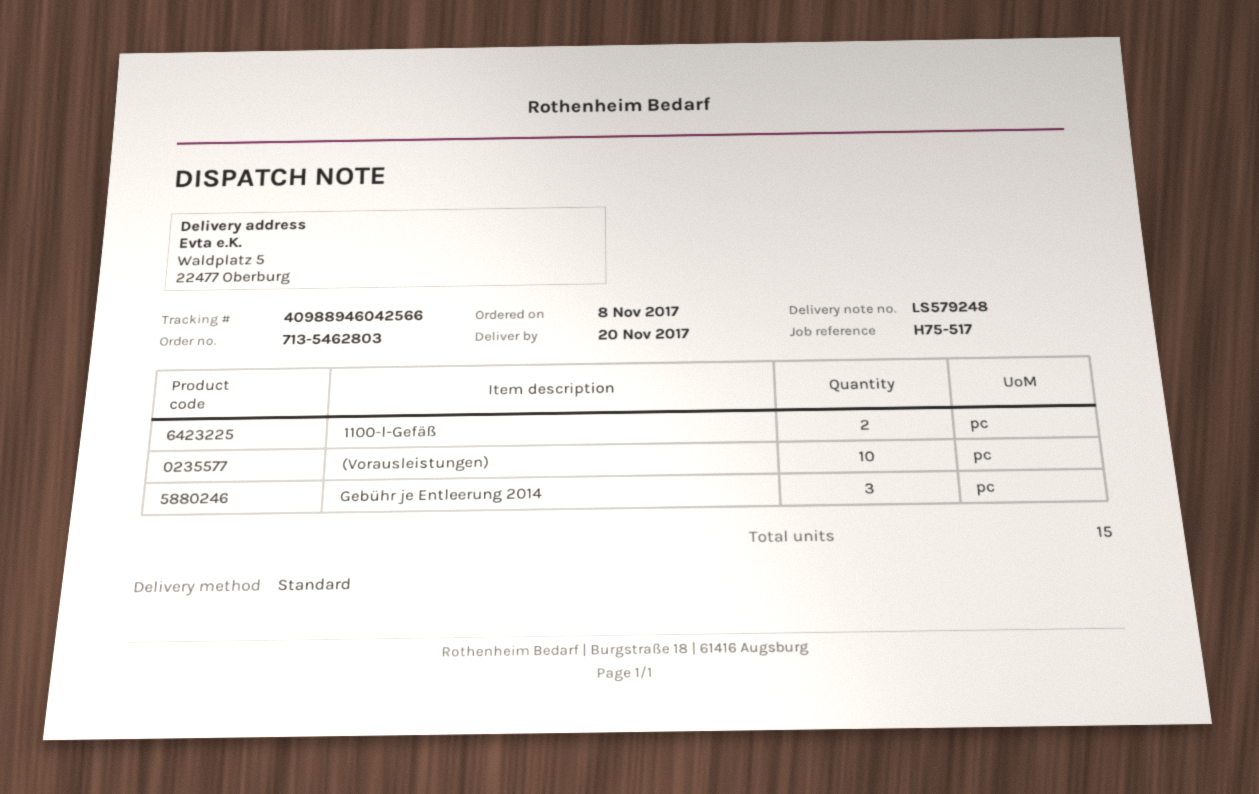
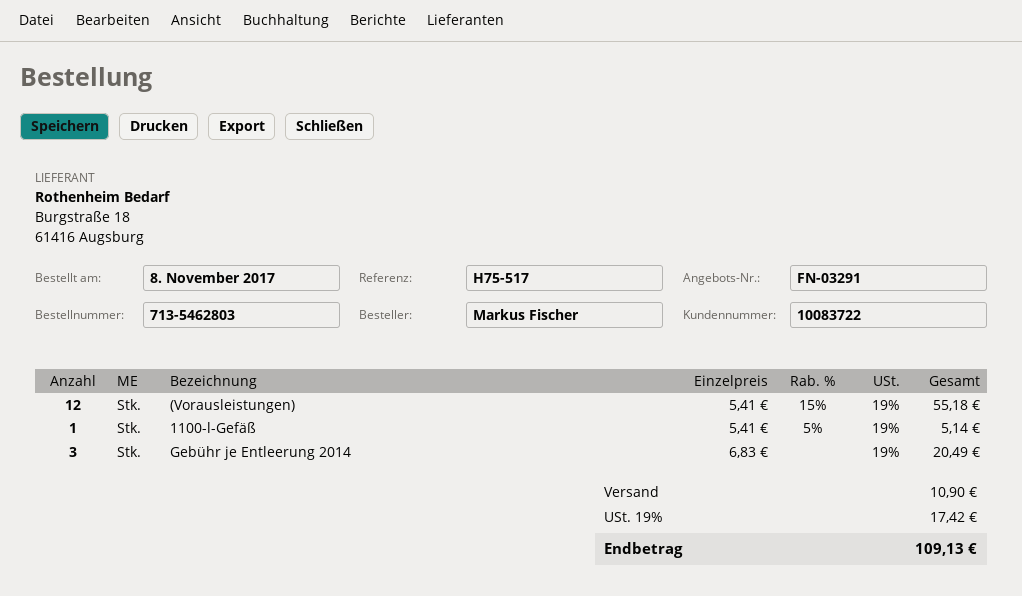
1100-l-Gefäß: 2 -> 1
(Vorausleistungen): 10 -> 12

